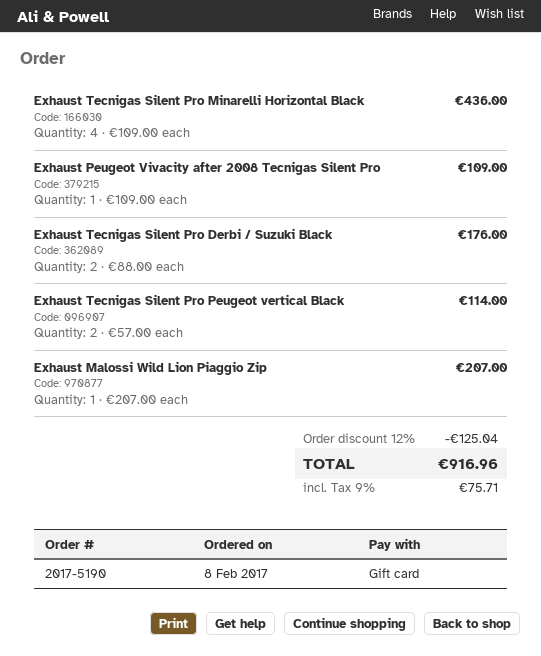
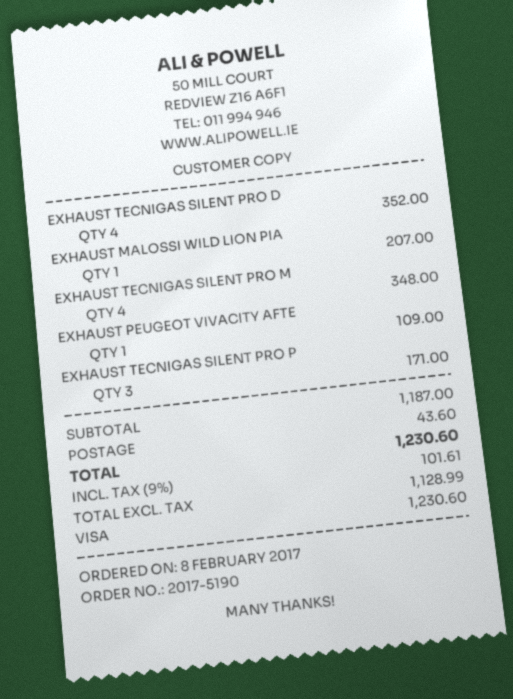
payment method: gift card -> Visa
Exhaust Tecnigas Silent Pro Minarelli Horizontal Black: 4 for 436.00 -> 4 for 348.00
Exhaust Tecnigas Silent Pro Derbi / Suzuki Black: 2 for 176.00 -> 4 for 352.00
Exhaust Tecnigas Silent Pro Peugeot vertical Black: 2 for 114.00 -> 3 for 171.00
discount: 12% = 125.04 -> none
shipping: none -> 43.60
tax: 9% = 75.71 -> 9% = 101.61
total: 916.96 -> 1230.60

